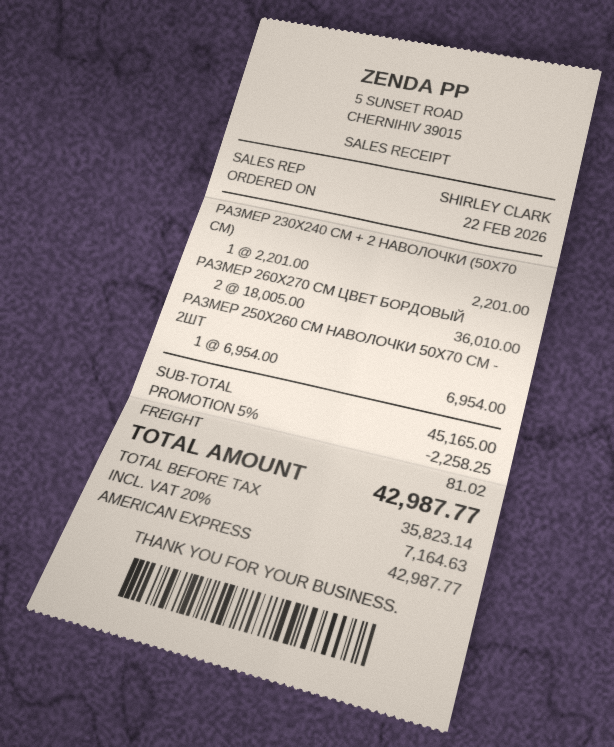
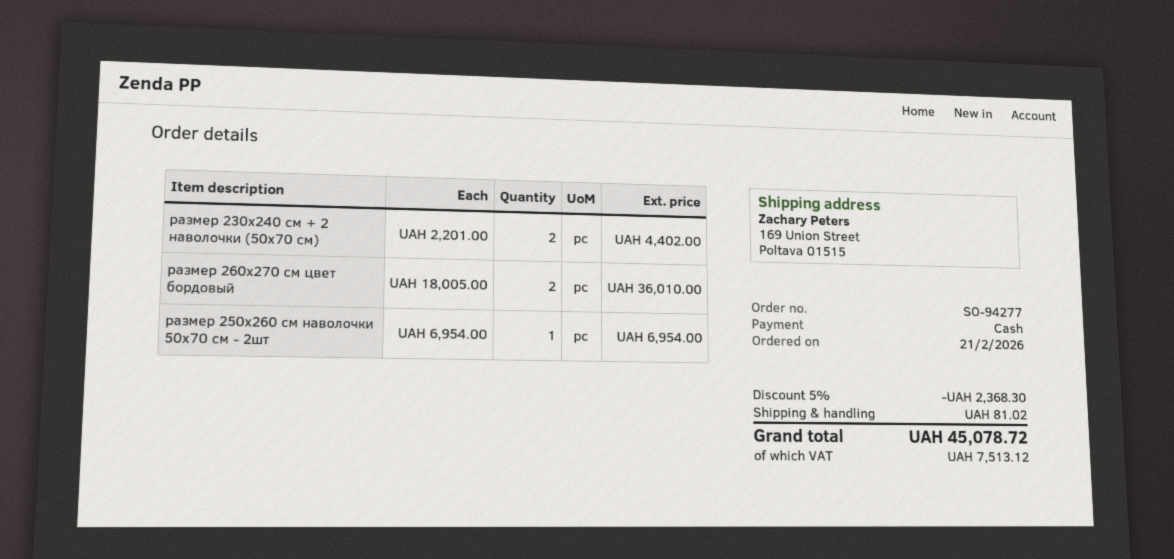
order date: 2026-02-22 -> 2026-02-21
payment method: American Express -> cash
РАЗМЕР 230Х240 СМ + 2 НАВОЛОЧКИ (50Х70 СМ): 1 x 2201.00 = 2201.00 -> 2 x 2201.00 = 4402.00
discount: 5% = 2258.25 -> 5% = 2368.30
tax: 7164.63 -> 7513.12
total: 42987.77 -> 45078.72

